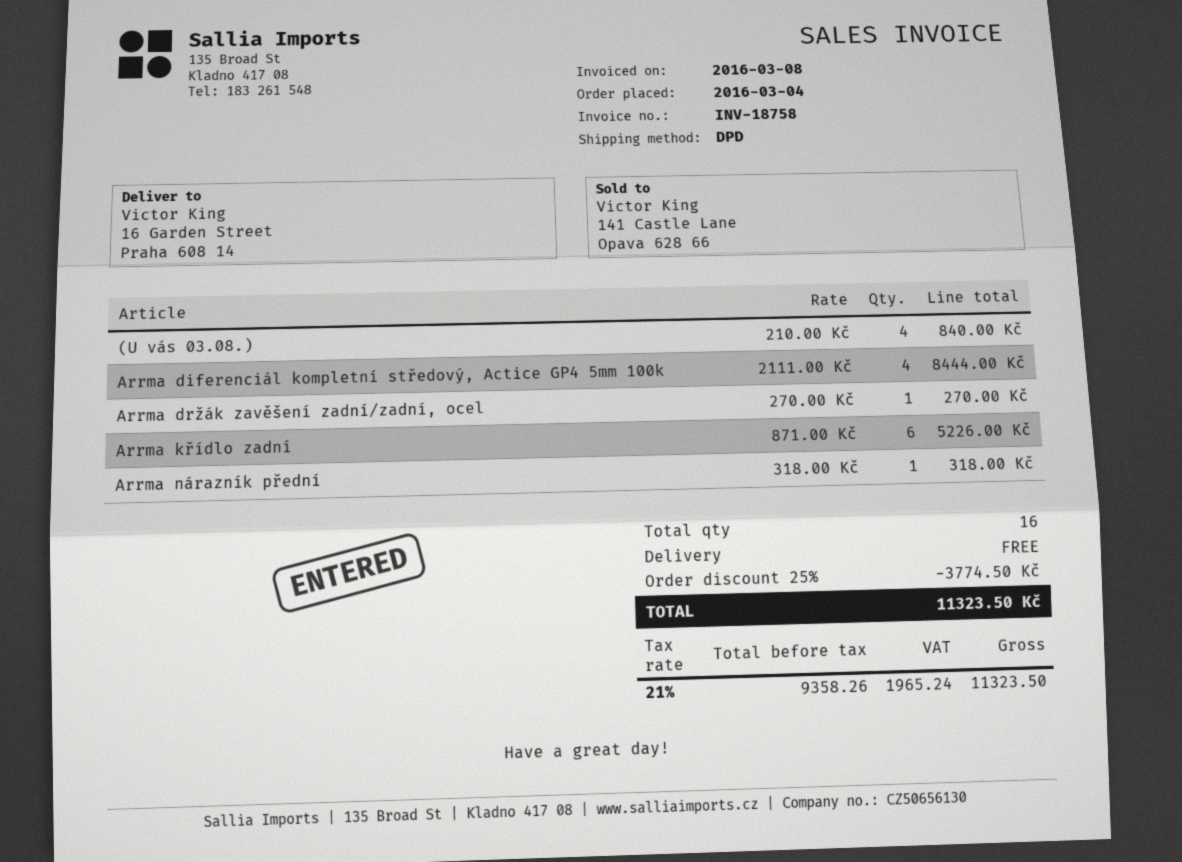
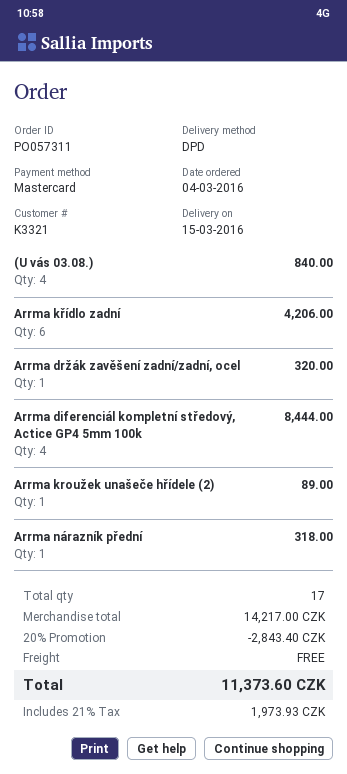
Arrma držák zavěšení zadní/zadní, ocel: 1 for 270.00 -> 1 for 320.00
Arrma křídlo zadní: 6 for 5226.00 -> 6 for 4206.00
Arrma kroužek unašeče hřídele (2): none -> 1 for 89.00
total quantity: 16 -> 17
discount: 25% = 3774.50 -> 20% = 2843.40
tax: 21% = 1965.24 -> 21% = 1973.93
total: 11323.50 -> 11373.60

